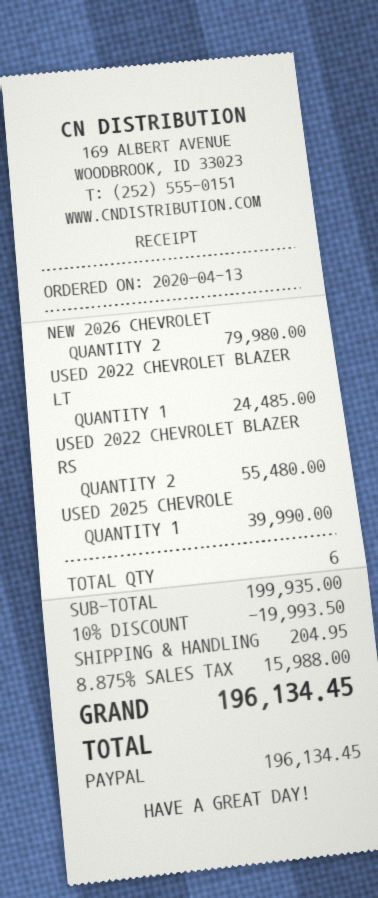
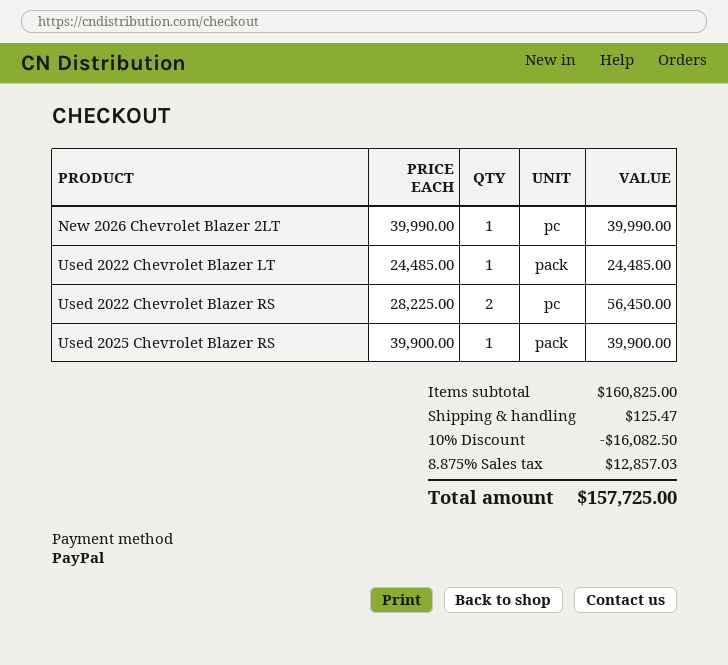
NEW 2026 CHEVROLET: 2 for 79980.00 -> 1 for 39990.00
USED 2022 CHEVROLET BLAZER RS: 2 for 55480.00 -> 2 for 56450.00
USED 2025 CHEVROLE: 1 for 39990.00 -> 1 for 39900.00
subtotal: 199935.00 -> 160825.00
discount: 10% = 19993.50 -> 10% = 16082.50
shipping: 204.95 -> 125.47
tax: 8.875% = 15988.00 -> 8.875% = 12857.03
total: 196134.45 -> 157725.00

